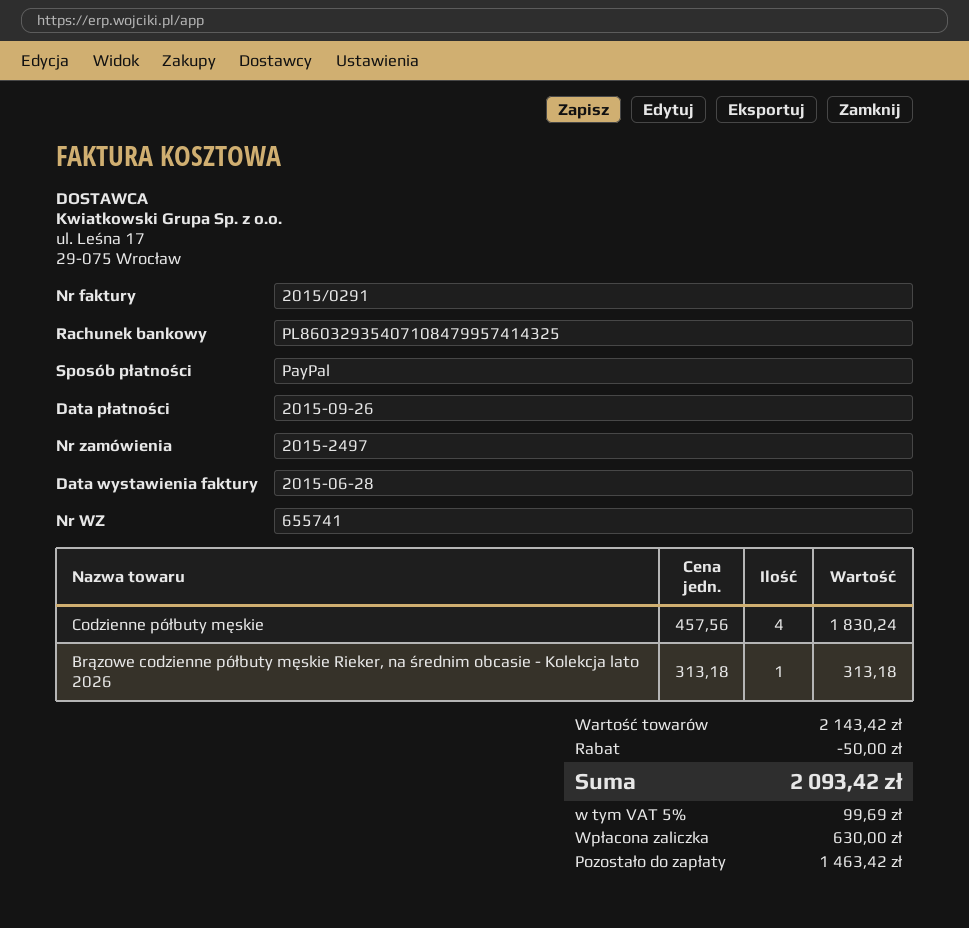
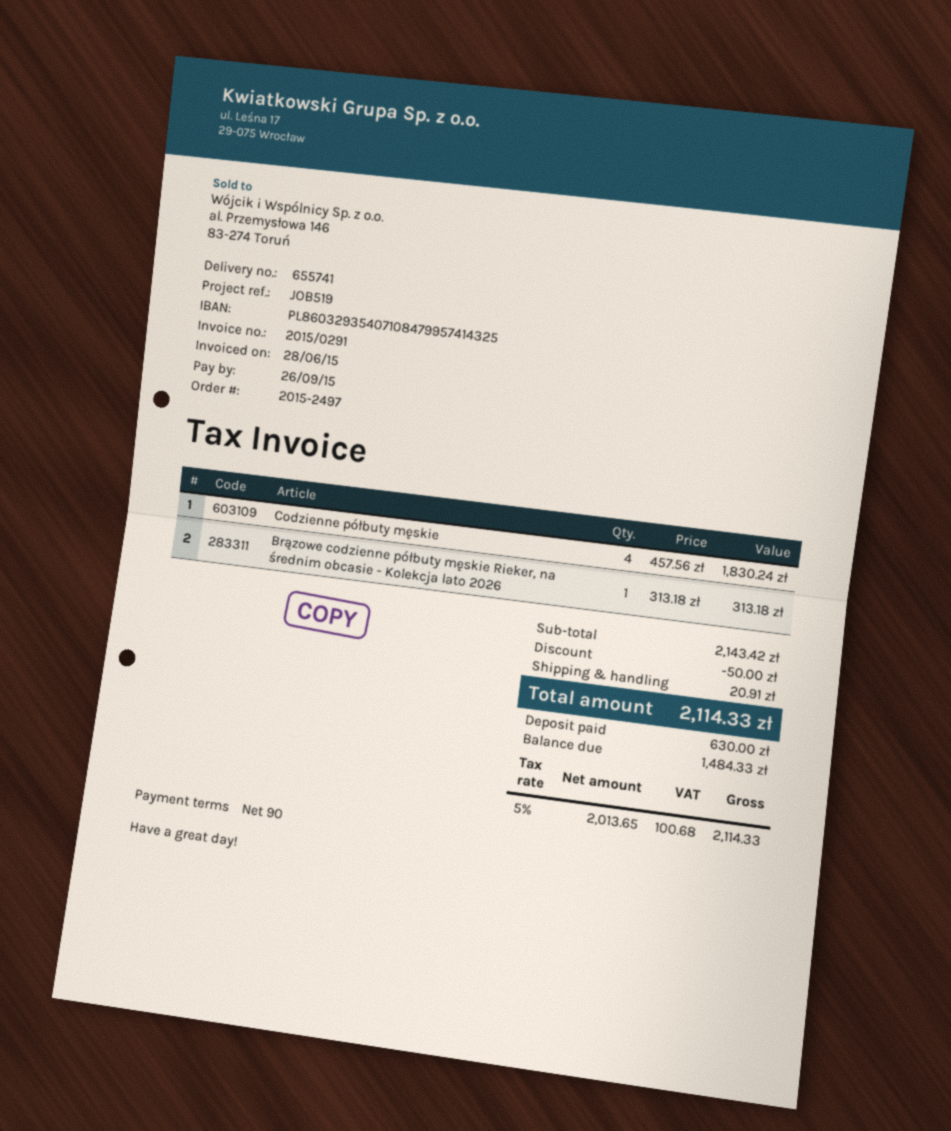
shipping: none -> 20.91
tax: 5% = 99.69 -> 5% = 100.68
total: 2093.42 -> 2114.33
balance: 1463.42 -> 1484.33

